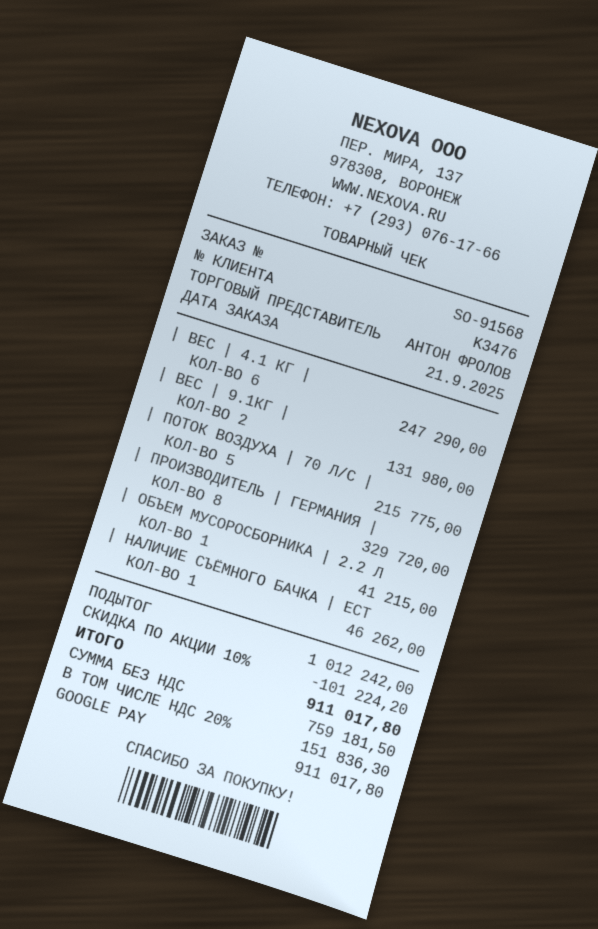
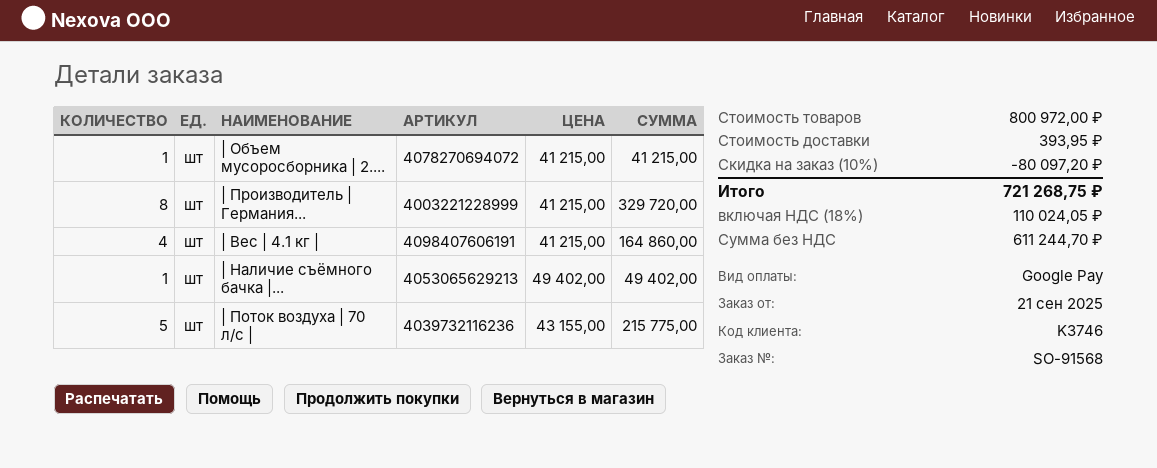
customer number: K3476 -> K3746
| ВЕС | 4.1 КГ |: 6 for 247290.00 -> 4 for 164860.00
| ВЕС | 9.1КГ |: 2 for 131980.00 -> none
| НАЛИЧИЕ СЪЁМНОГО БАЧКА | ЕСТ: 1 for 46262.00 -> 1 for 49402.00
subtotal: 1012242.00 -> 800972.00
discount: 10% = 101224.20 -> 10% = 80097.20
shipping: none -> 393.95
net: 759181.50 -> 611244.70
tax: 20% = 151836.30 -> 18% = 110024.05
total: 911017.80 -> 721268.75

